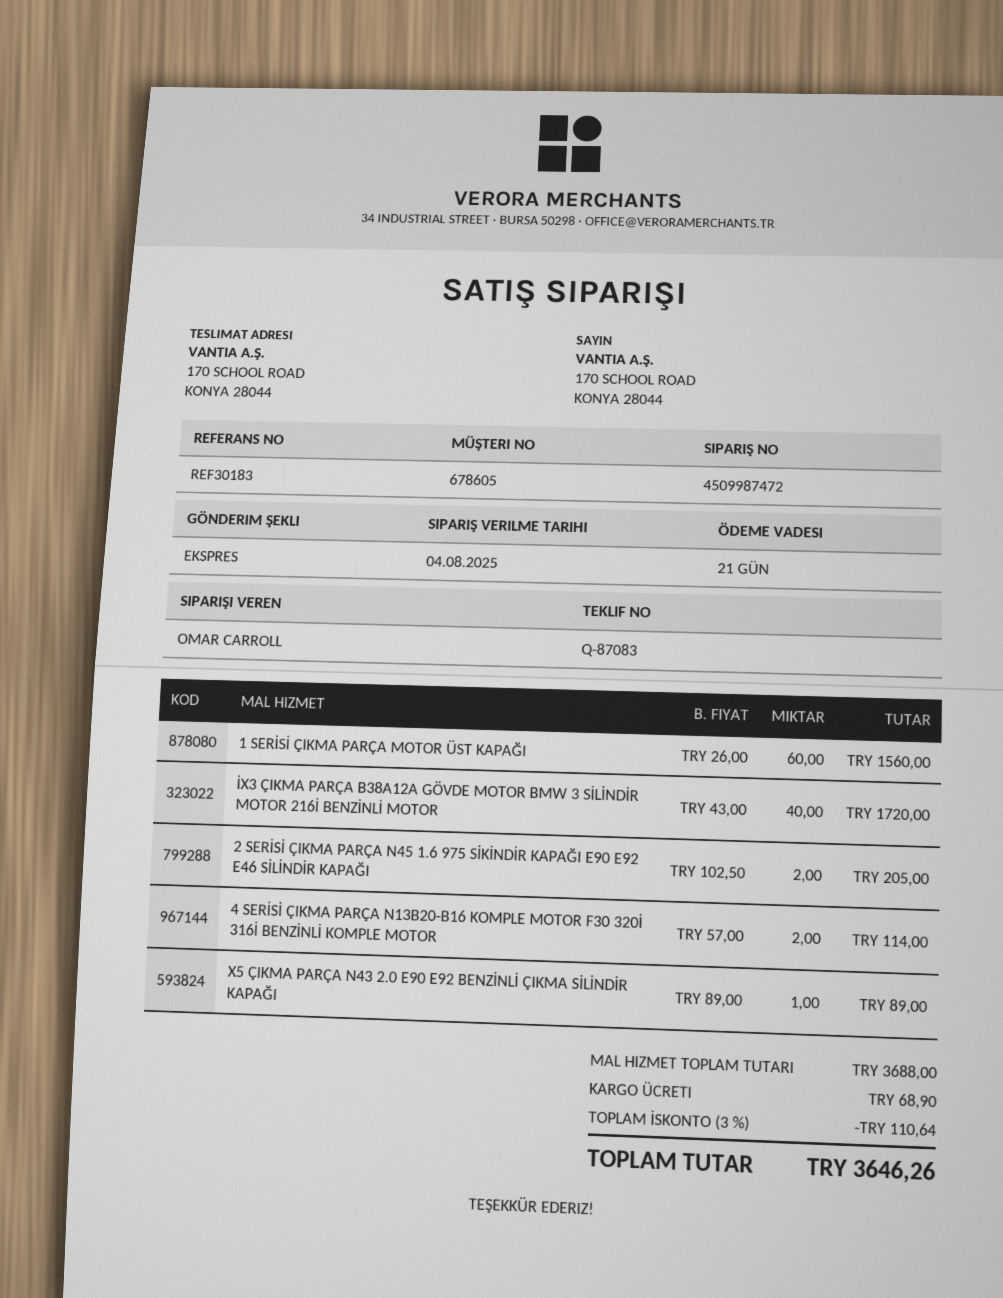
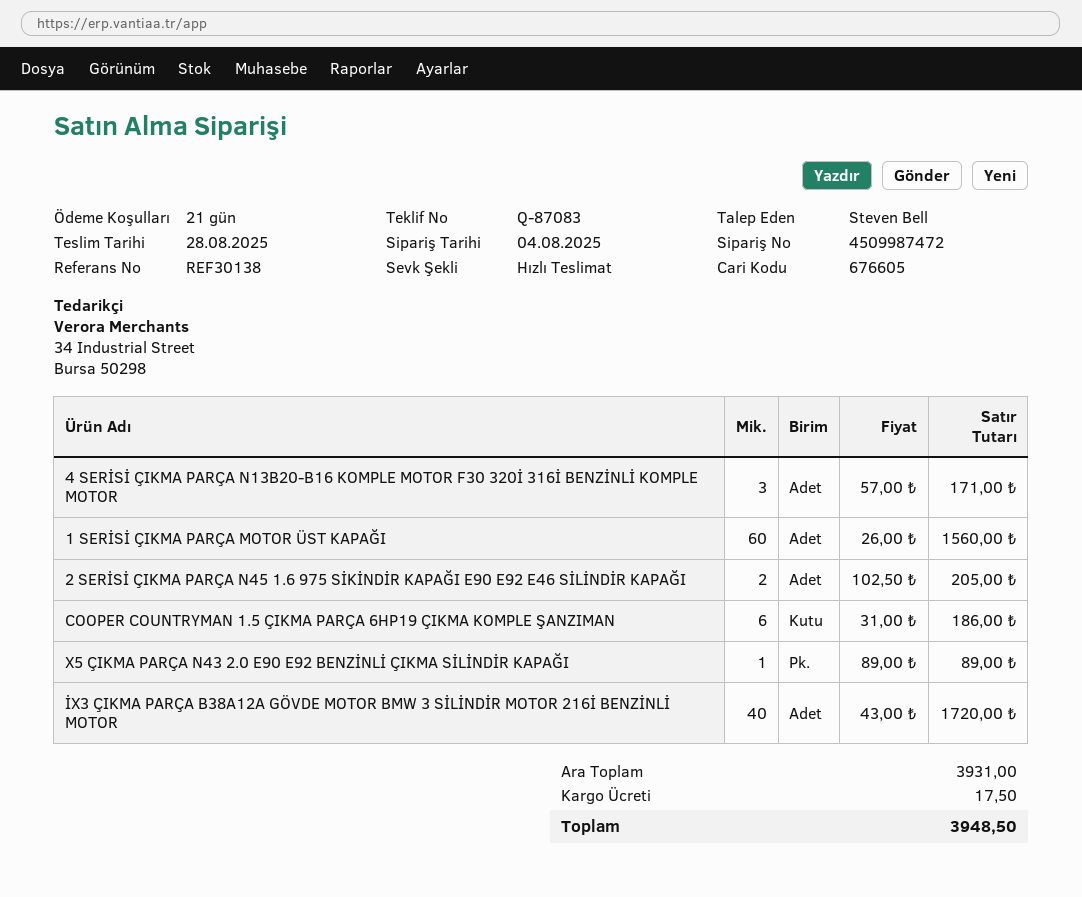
customer number: 678605 -> 676605
reference: REF30183 -> REF30138
ordered by: OMAR CARROLL -> Steven Bell
4 SERİSİ ÇIKMA PARÇA N13B20-B16 KOMPLE MOTOR F30 320İ 316İ BENZİNLİ KOMPLE MOTOR: 2 x 57.00 = 114.00 -> 3 x 57.00 = 171.00
COOPER COUNTRYMAN 1.5 ÇIKMA PARÇA 6HP19 ÇIKMA KOMPLE ŞANZIMAN: none -> 6 x 31.00 = 186.00
subtotal: 3688.00 -> 3931.00
discount: 3% = 110.64 -> none
shipping: 68.90 -> 17.50
total: 3646.26 -> 3948.50

